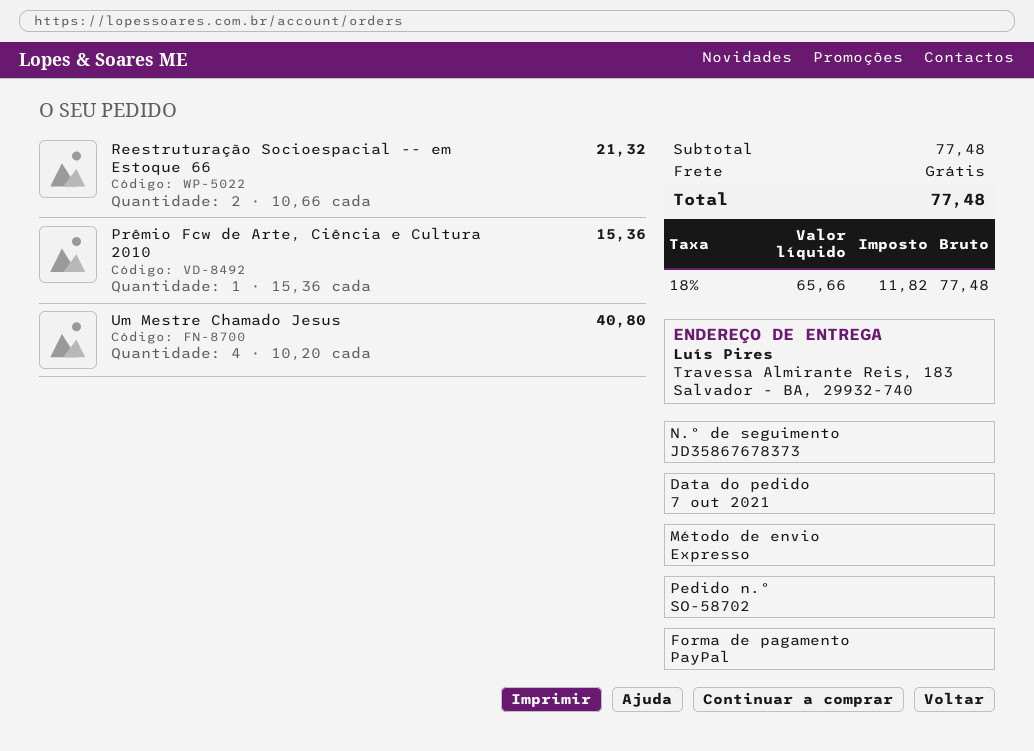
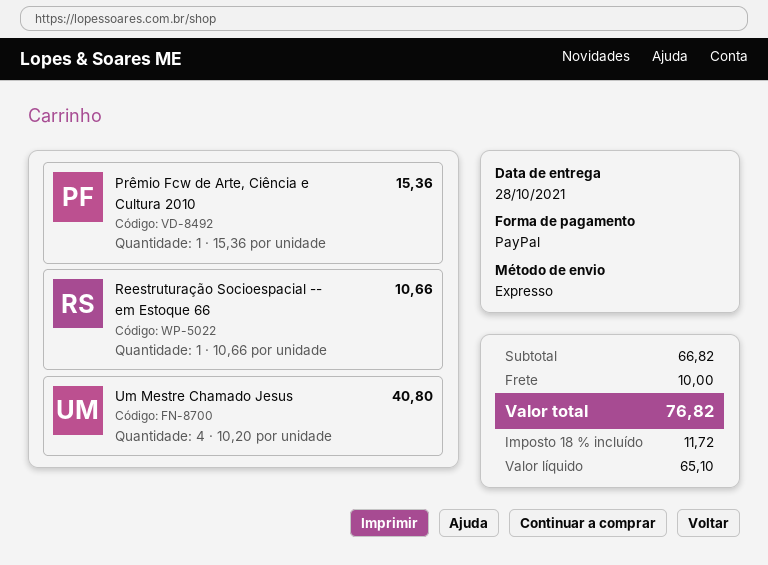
Reestruturação Socioespacial -- em Estoque 66: 2 x 10.66 = 21.32 -> 1 x 10.66 = 10.66
subtotal: 77.48 -> 66.82
shipping: 0.00 -> 10.00
net: 65.66 -> 65.10
tax: 18% = 11.82 -> 18% = 11.72
total: 77.48 -> 76.82

